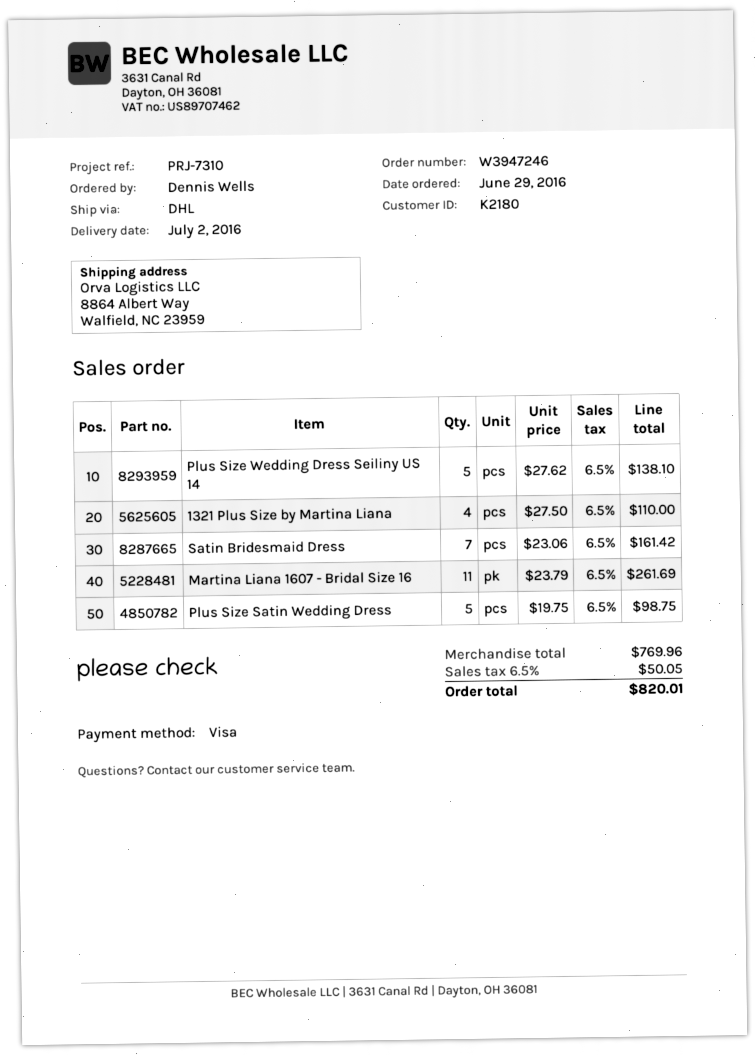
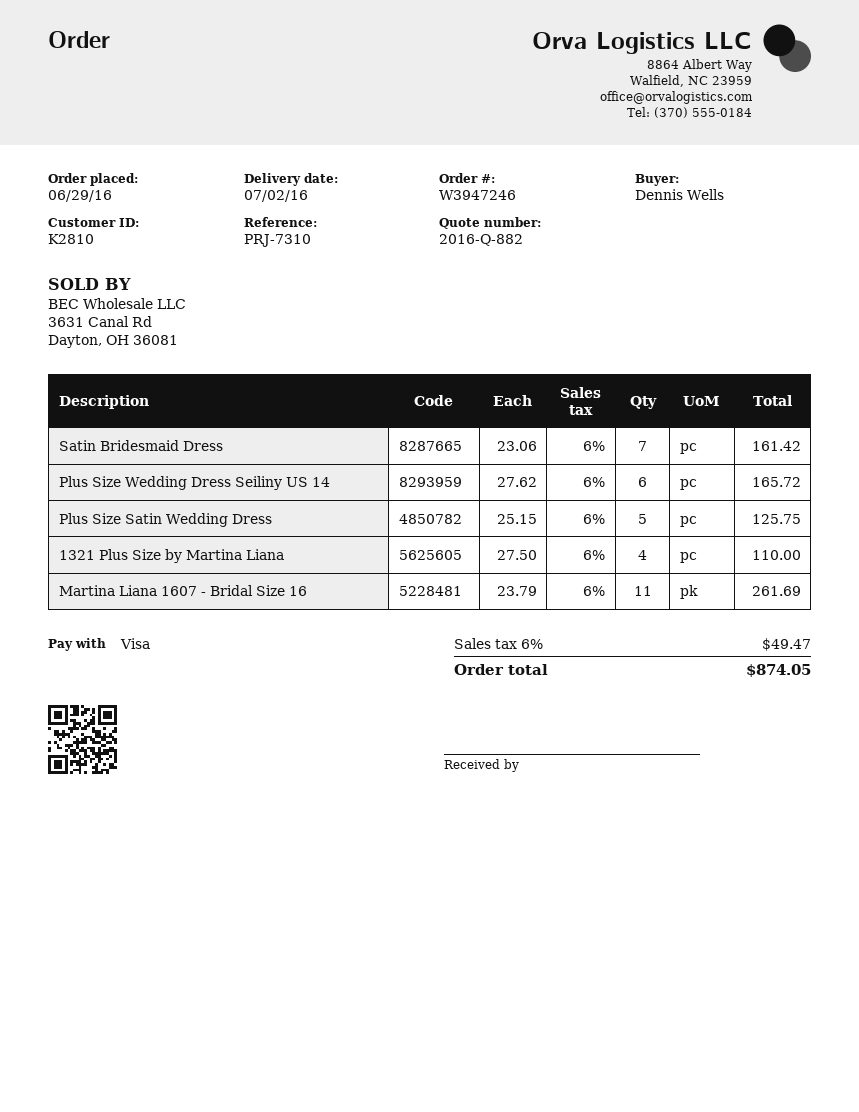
customer number: K2180 -> K2810
Plus Size Wedding Dress Seiliny US 14: 5 x 27.62 = 138.10 -> 6 x 27.62 = 165.72
Plus Size Satin Wedding Dress: 5 x 19.75 = 98.75 -> 5 x 25.15 = 125.75
tax: 6.5% = 50.05 -> 6% = 49.47
total: 820.01 -> 874.05

